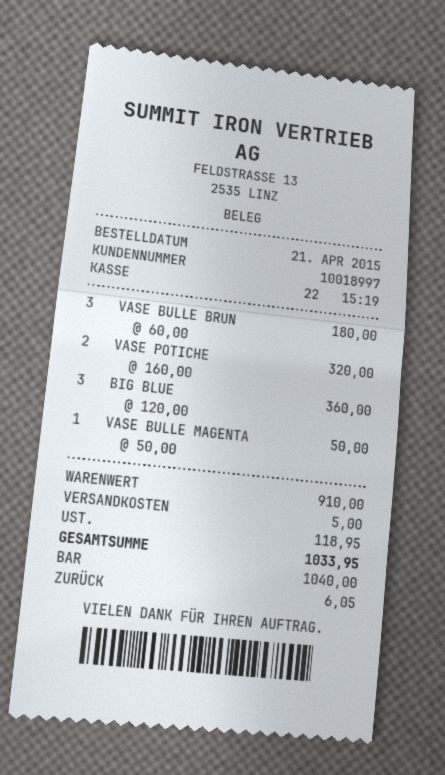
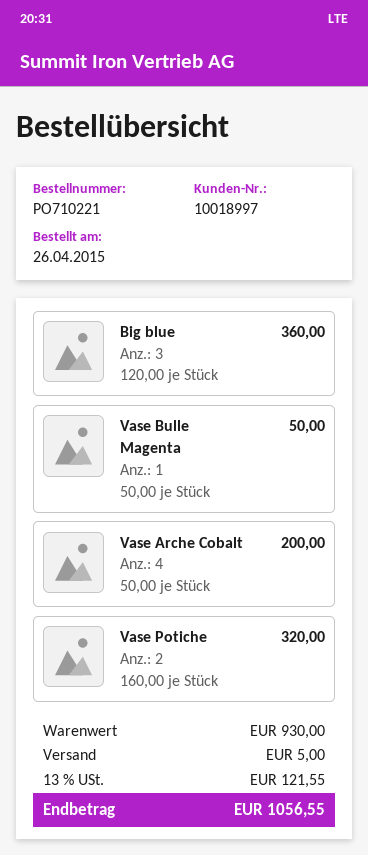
order date: 2015-04-21 -> 2015-04-26
VASE BULLE BRUN: 3 x 60.00 = 180.00 -> none
Vase Arche Cobalt: none -> 4 x 50.00 = 200.00
subtotal: 910.00 -> 930.00
tax: 118.95 -> 121.55
total: 1033.95 -> 1056.55

